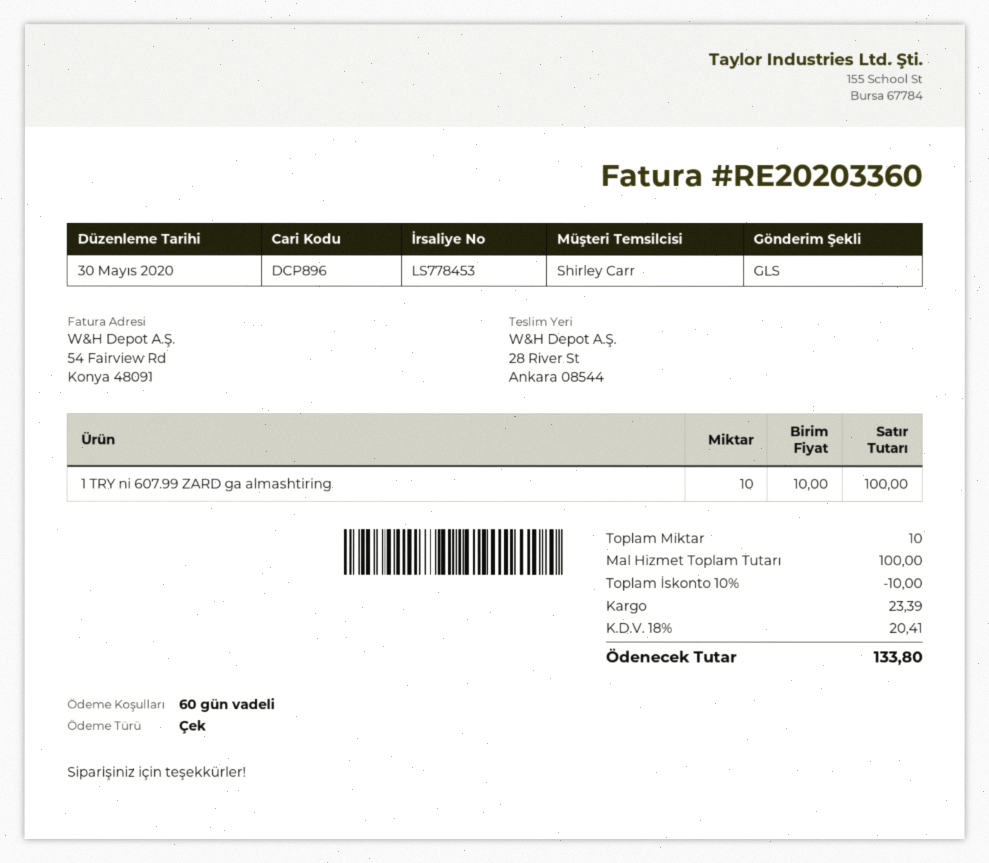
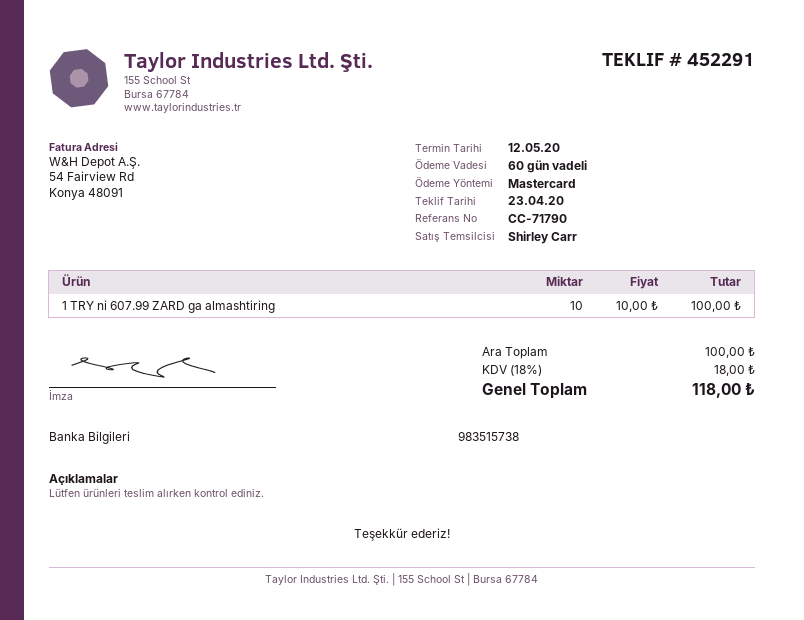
payment method: cheque -> Mastercard
discount: 10% = 10.00 -> none
shipping: 23.39 -> none
tax: 18% = 20.41 -> 18% = 18.00
total: 133.80 -> 118.00

